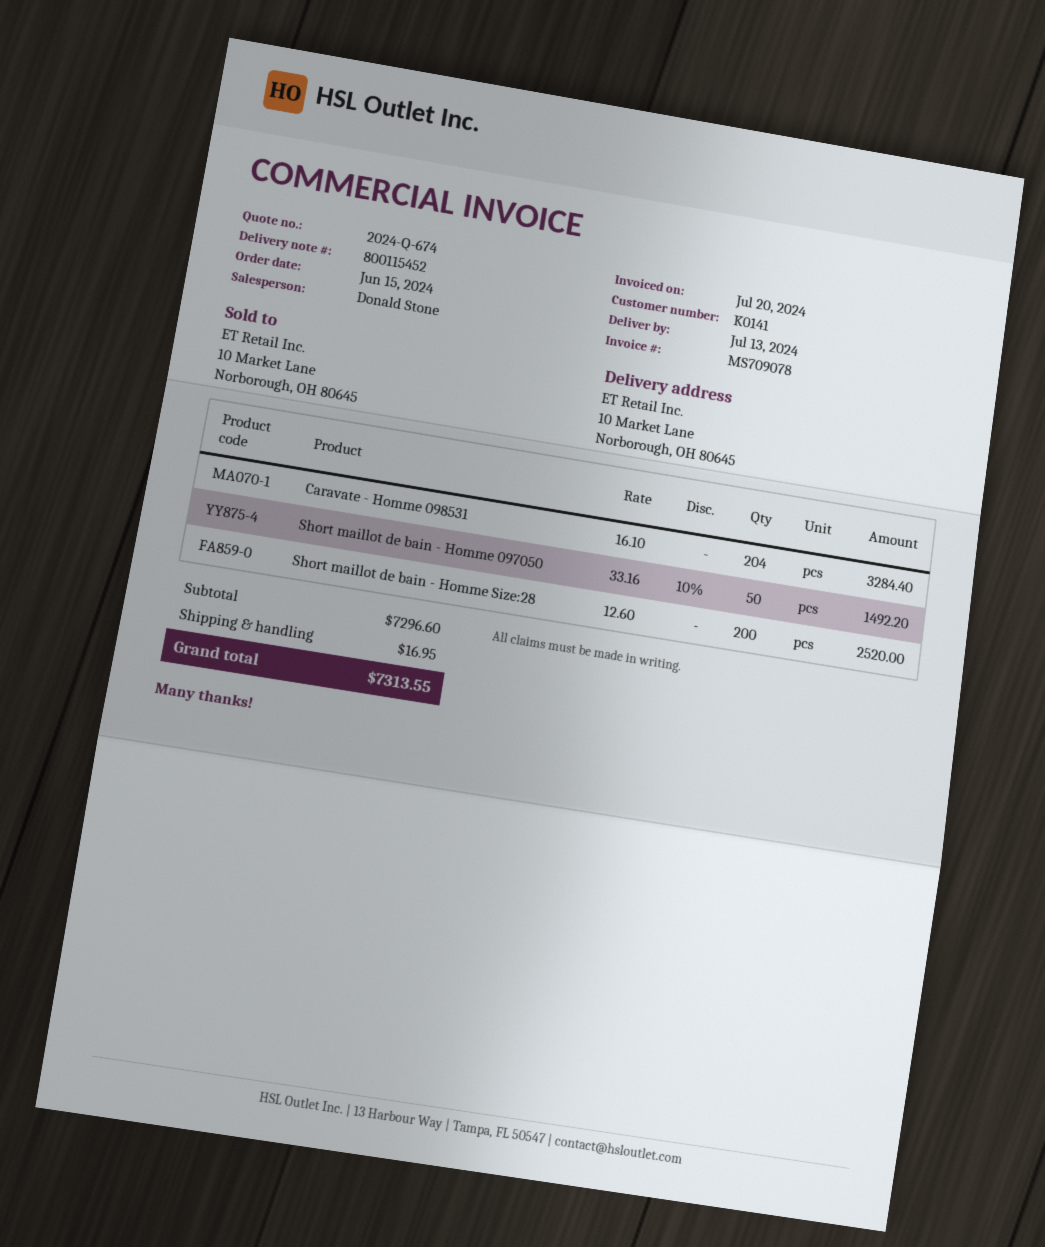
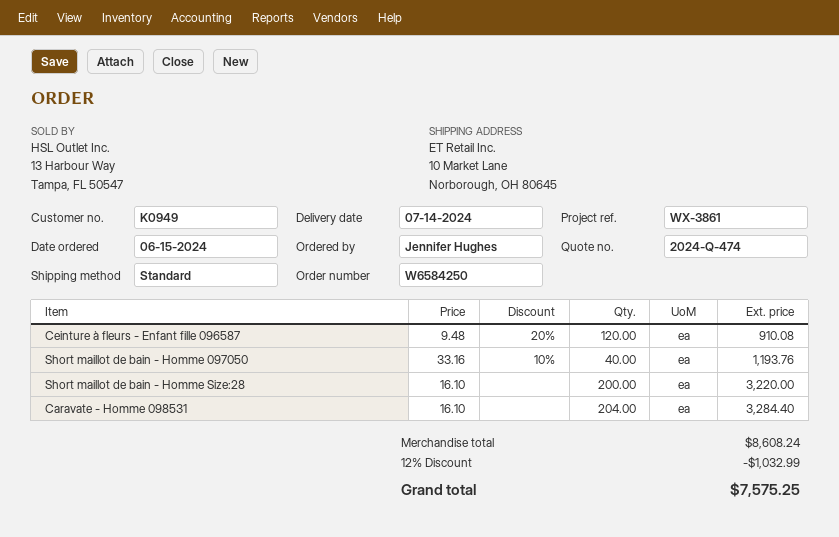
quote number: 2024-Q-674 -> 2024-Q-474
delivery date: 2024-07-13 -> 2024-07-14
customer number: K0141 -> K0949
Short maillot de bain - Homme 097050: 50 x 33.16 - 10% = 1492.20 -> 40 x 33.16 - 10% = 1193.76
Short maillot de bain - Homme Size:28: 200 x 12.60 = 2520.00 -> 200 x 16.10 = 3220.00
Ceinture à fleurs - Enfant fille 096587: none -> 120 x 9.48 - 20% = 910.08
subtotal: 7296.60 -> 8608.24
discount: none -> 12% = 1032.99
shipping: 16.95 -> none
total: 7313.55 -> 7575.25

